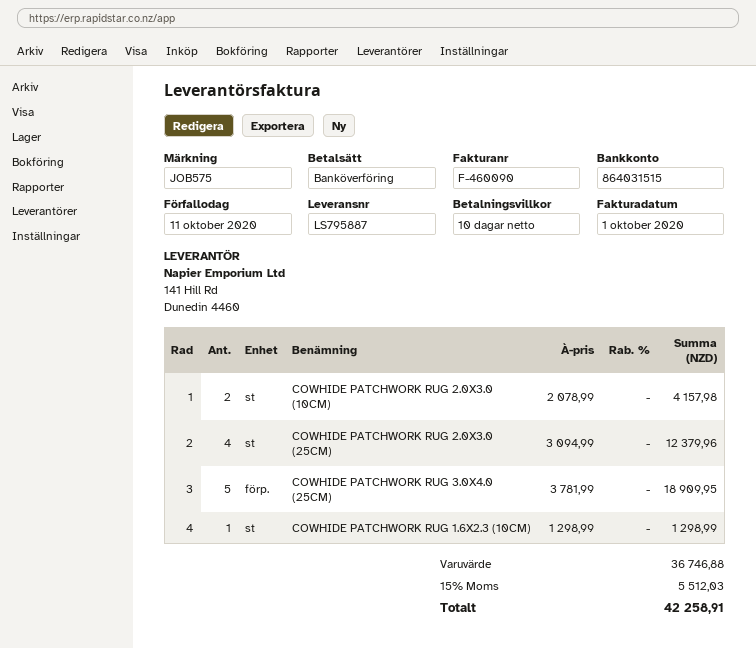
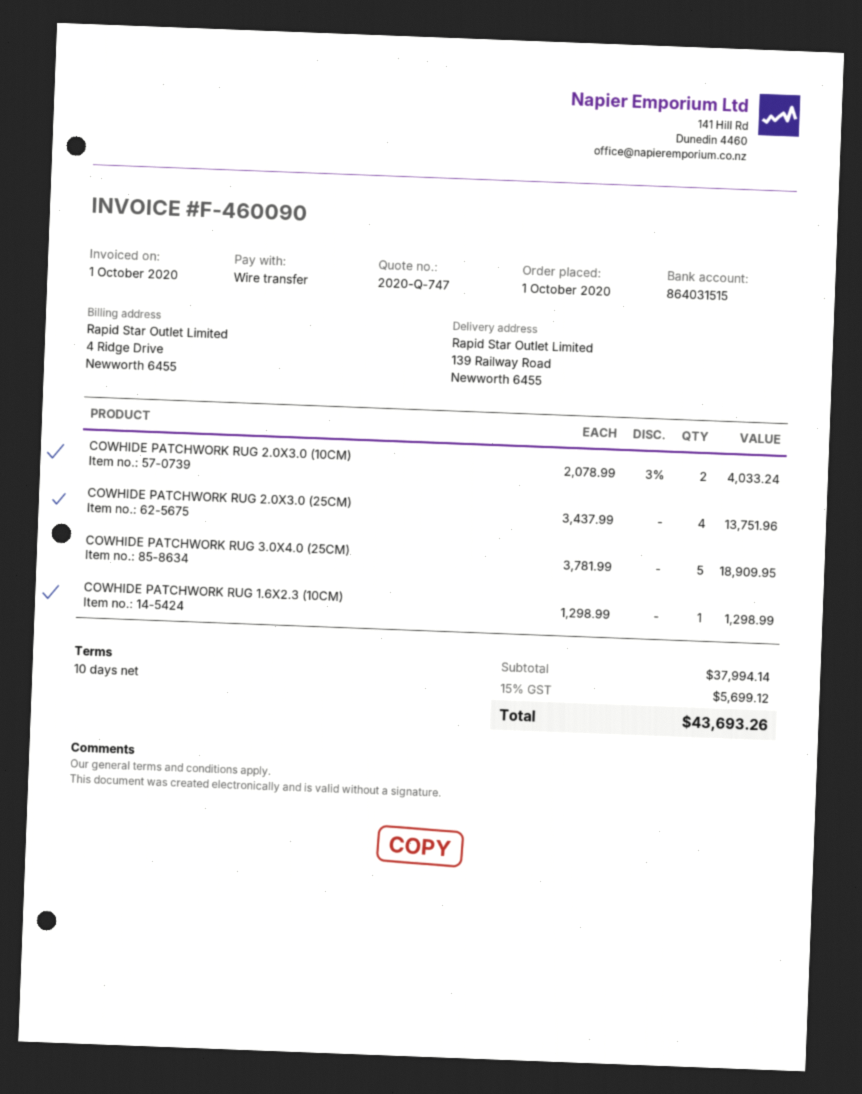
COWHIDE PATCHWORK RUG 2.0X3.0 (10CM): 2 x 2078.99 = 4157.98 -> 2 x 2078.99 - 3% = 4033.24
COWHIDE PATCHWORK RUG 2.0X3.0 (25CM): 4 x 3094.99 = 12379.96 -> 4 x 3437.99 = 13751.96
subtotal: 36746.88 -> 37994.14
tax: 15% = 5512.03 -> 15% = 5699.12
total: 42258.91 -> 43693.26

